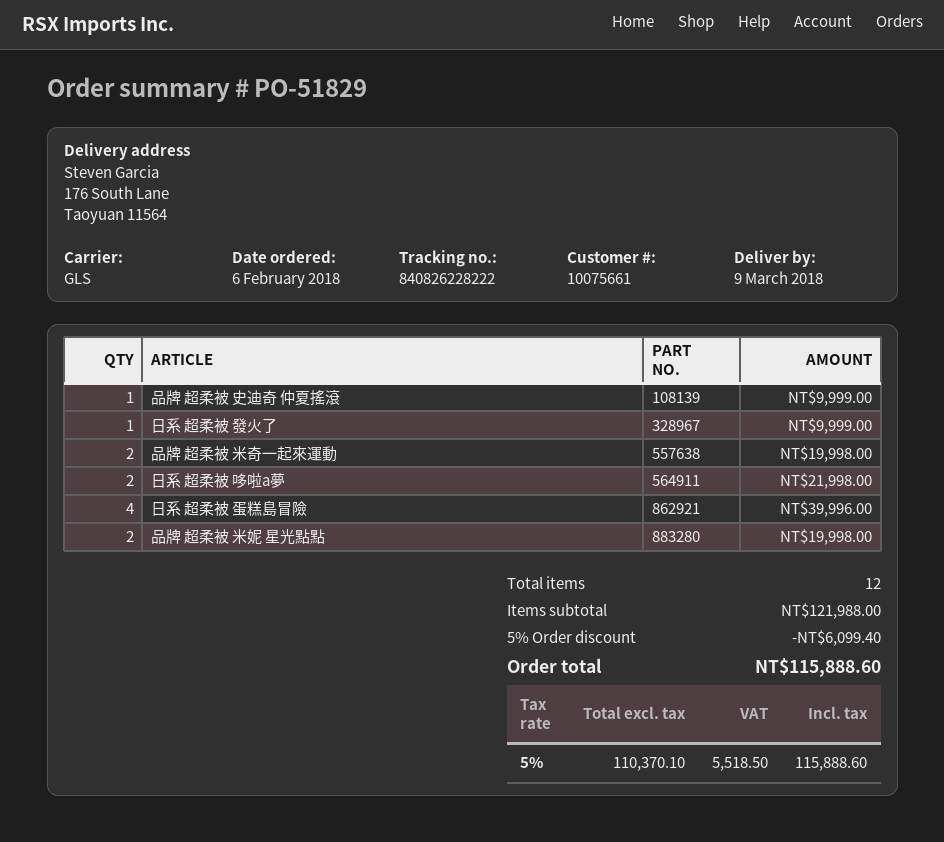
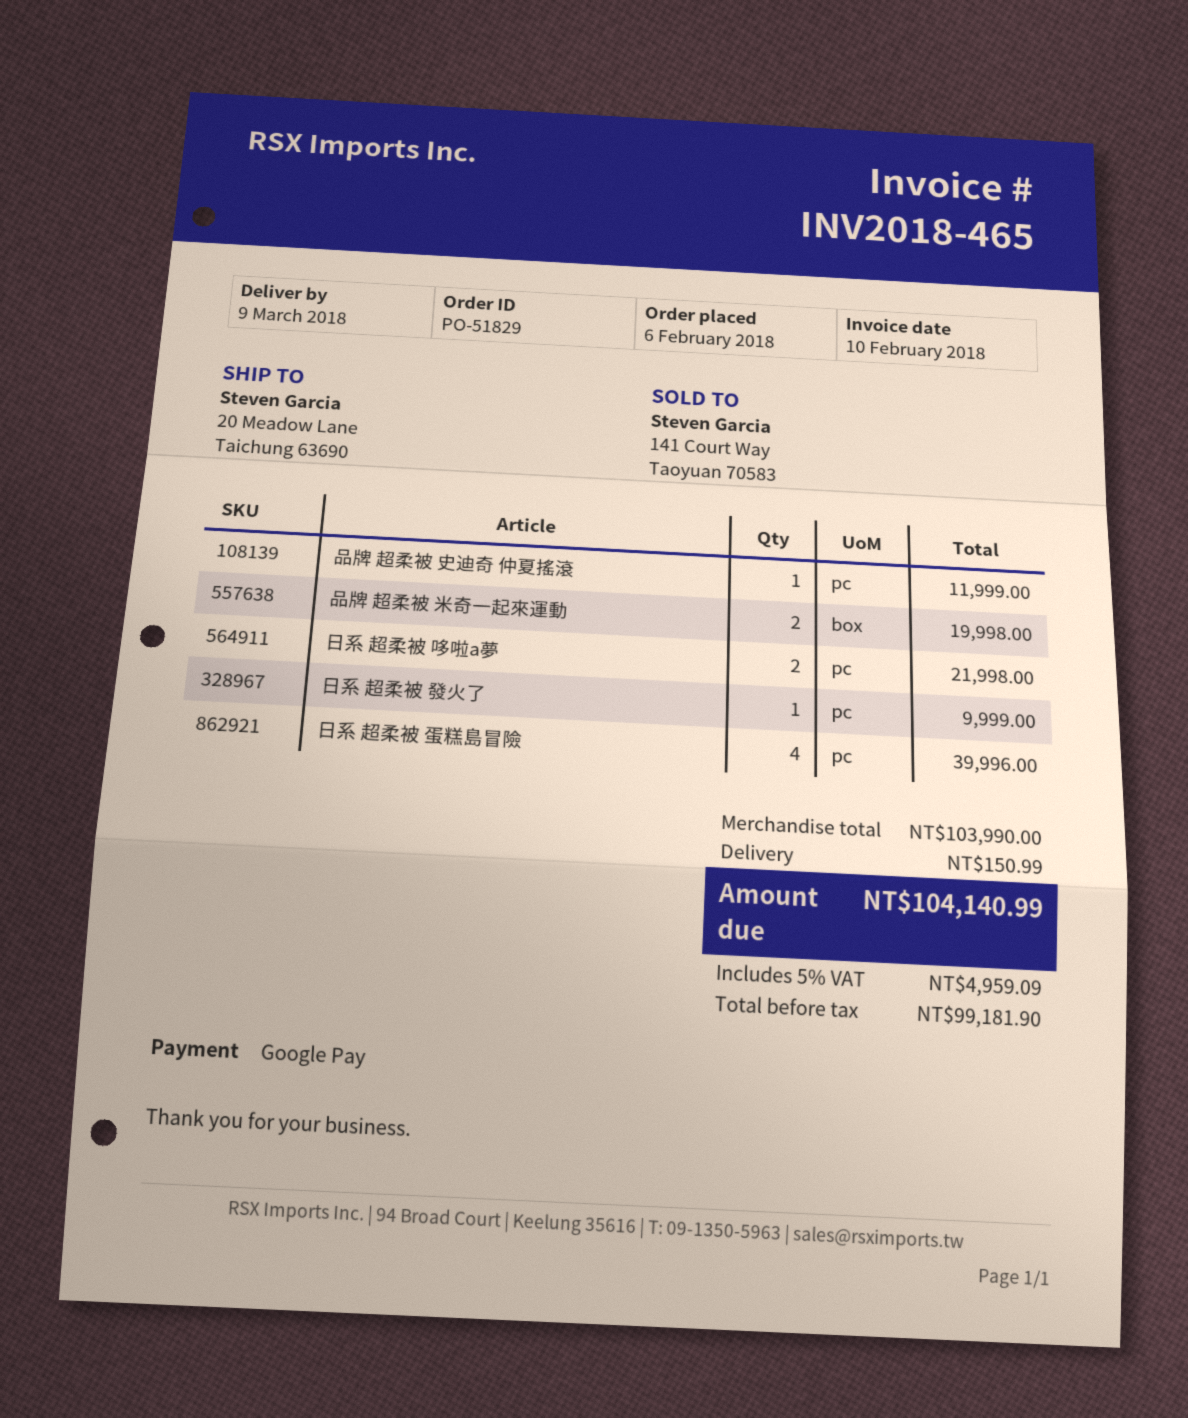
ship to: 176 South Lane, Taoyuan 11564 -> 20 Meadow Lane, Taichung 63690
品牌 超柔被 史迪奇 仲夏搖滾: 1 for 9999.00 -> 1 for 11999.00
品牌 超柔被 米妮 星光點點: 2 for 19998.00 -> none
subtotal: 121988.00 -> 103990.00
discount: 5% = 6099.40 -> none
shipping: none -> 150.99
net: 110370.10 -> 99181.90
tax: 5% = 5518.50 -> 5% = 4959.09
total: 115888.60 -> 104140.99

